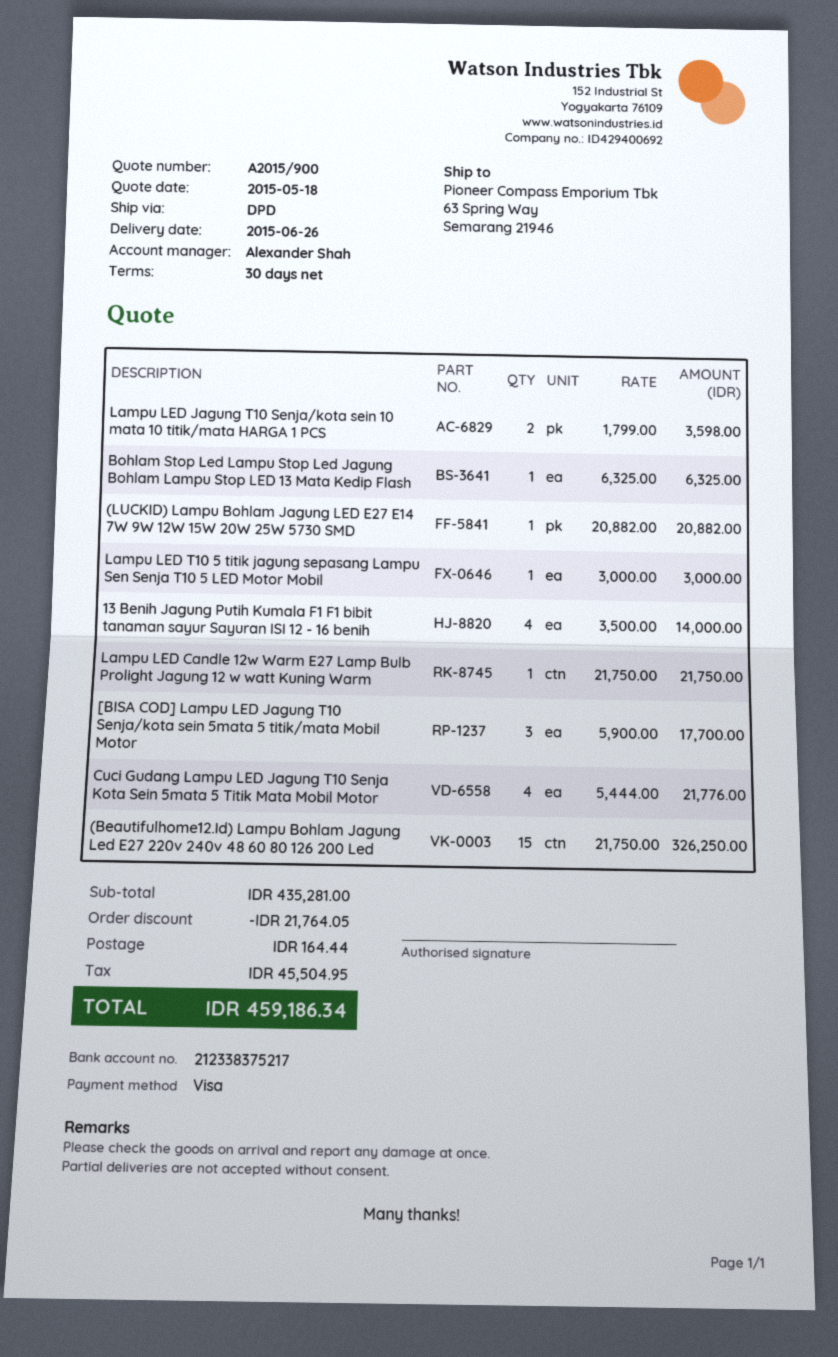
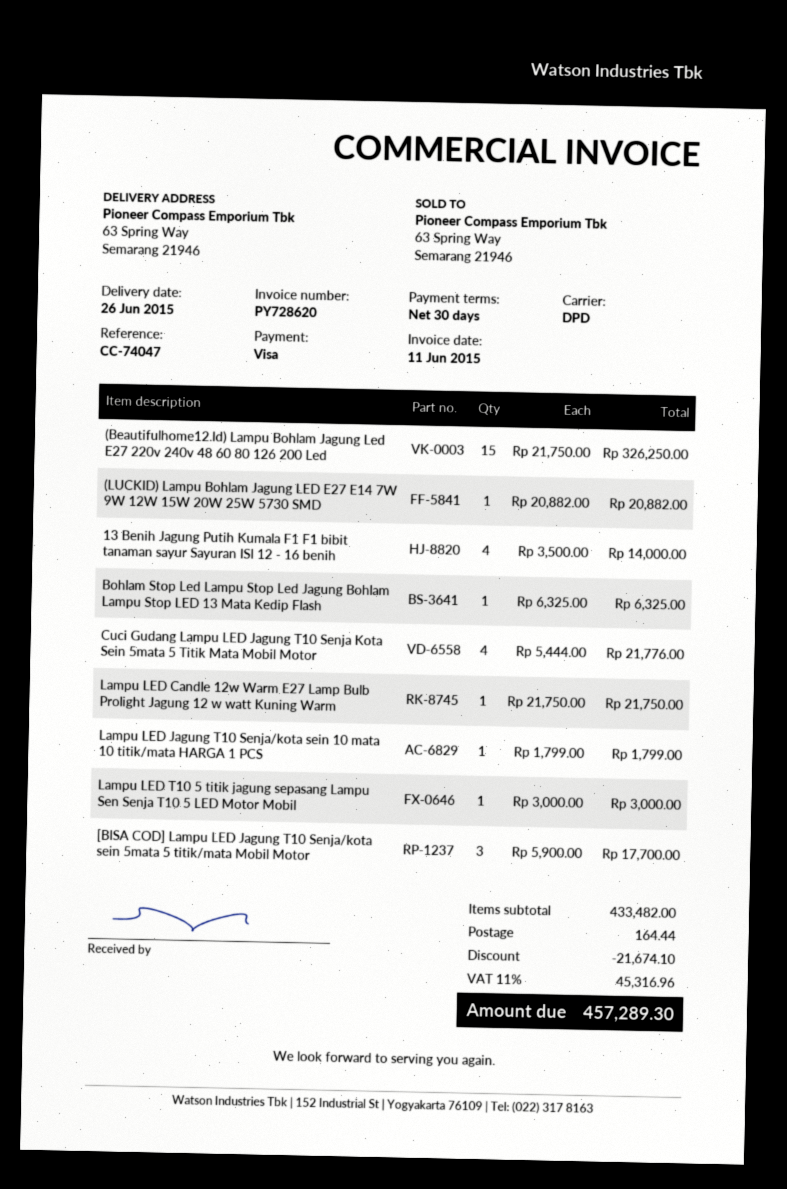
Lampu LED Jagung T10 Senja/kota sein 10 mata 10 titik/mata HARGA 1 PCS: 2 x 1799.00 = 3598.00 -> 1 x 1799.00 = 1799.00
subtotal: 435281.00 -> 433482.00
discount: 21764.05 -> 21674.10
tax: 45504.95 -> 45316.96
total: 459186.34 -> 457289.30

